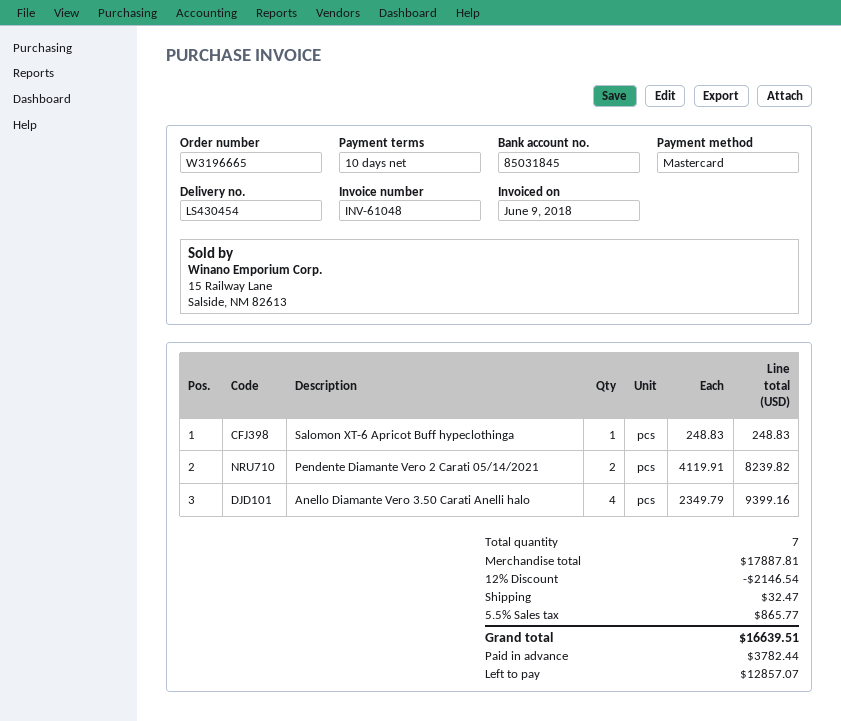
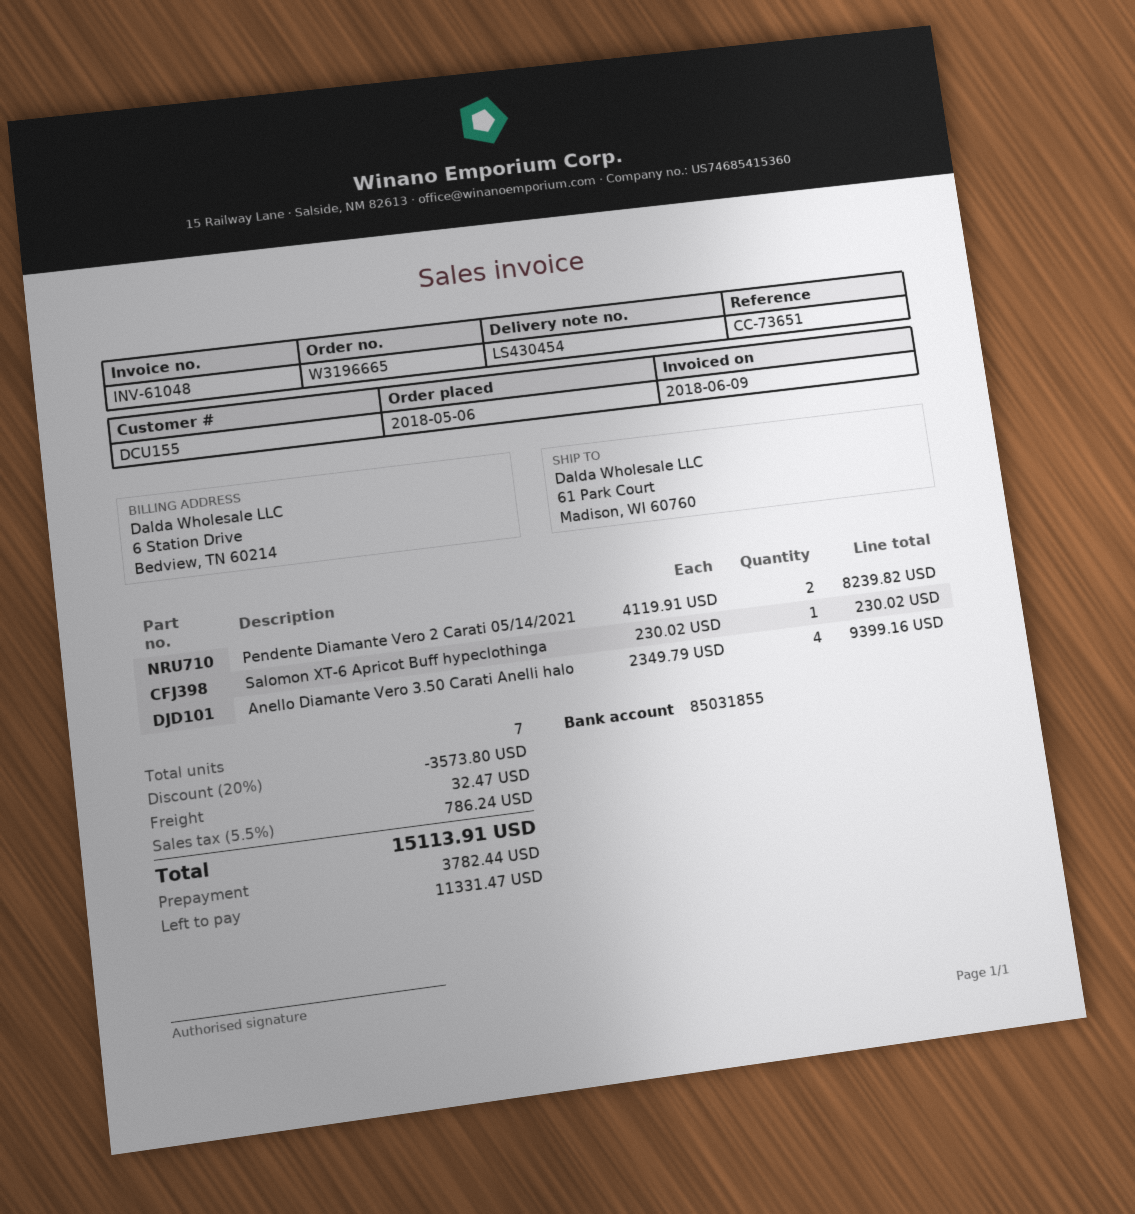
bank account: 85031845 -> 85031855
Salomon XT-6 Apricot Buff hypeclothinga: 1 x 248.83 = 248.83 -> 1 x 230.02 = 230.02
discount: 12% = 2146.54 -> 20% = 3573.80
tax: 5.5% = 865.77 -> 5.5% = 786.24
total: 16639.51 -> 15113.91
balance: 12857.07 -> 11331.47

